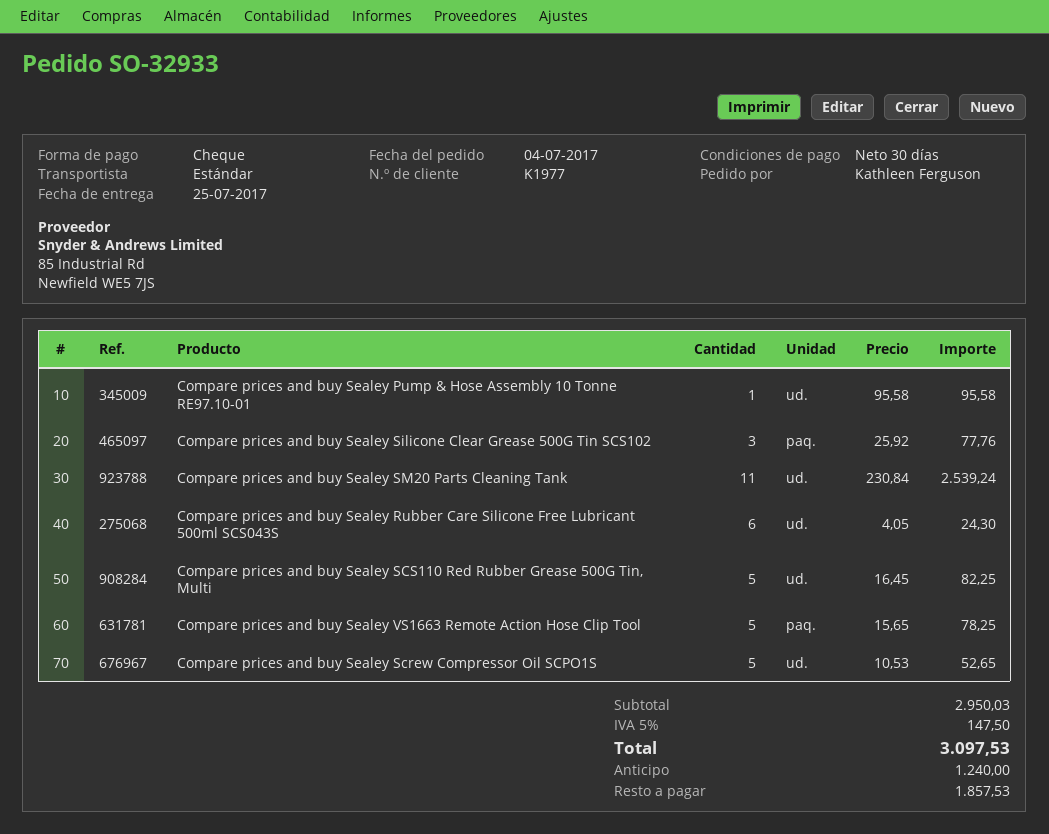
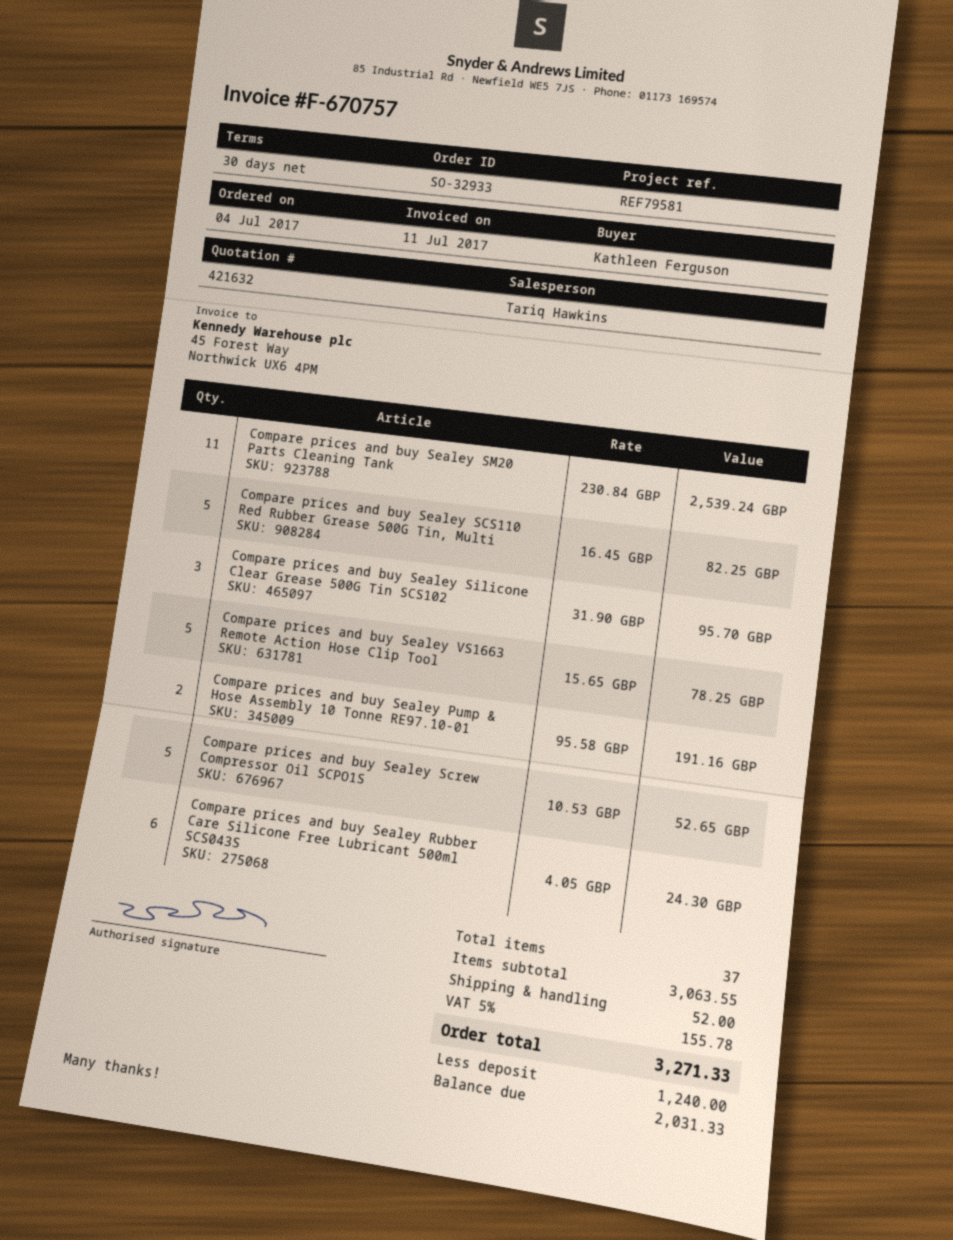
Compare prices and buy Sealey Pump & Hose Assembly 10 Tonne RE97.10-01: 1 x 95.58 = 95.58 -> 2 x 95.58 = 191.16
Compare prices and buy Sealey Silicone Clear Grease 500G Tin SCS102: 3 x 25.92 = 77.76 -> 3 x 31.90 = 95.70
subtotal: 2950.03 -> 3063.55
shipping: none -> 52.00
tax: 5% = 147.50 -> 5% = 155.78
total: 3097.53 -> 3271.33
balance: 1857.53 -> 2031.33

